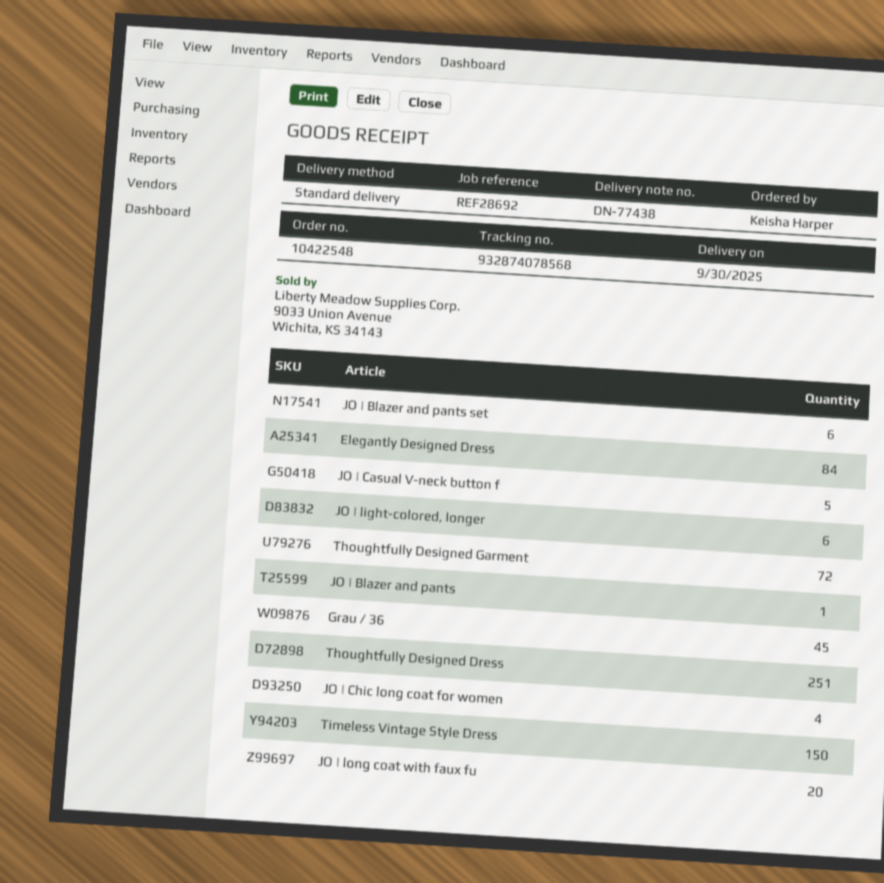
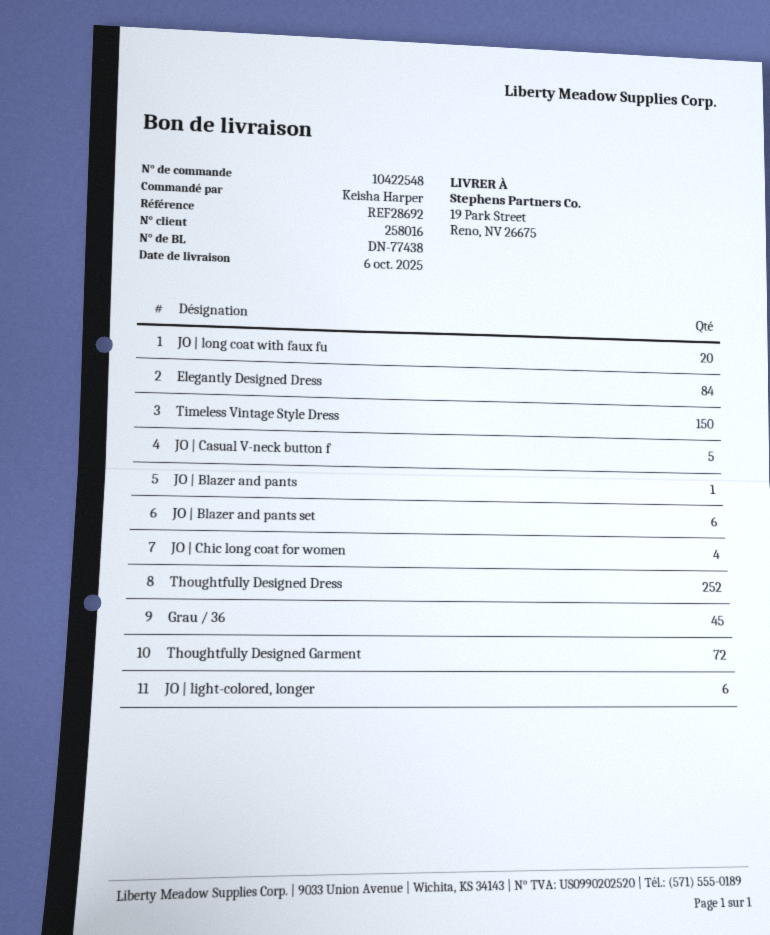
delivery date: 2025-09-30 -> 2025-10-06
Thoughtfully Designed Dress: 251 -> 252

